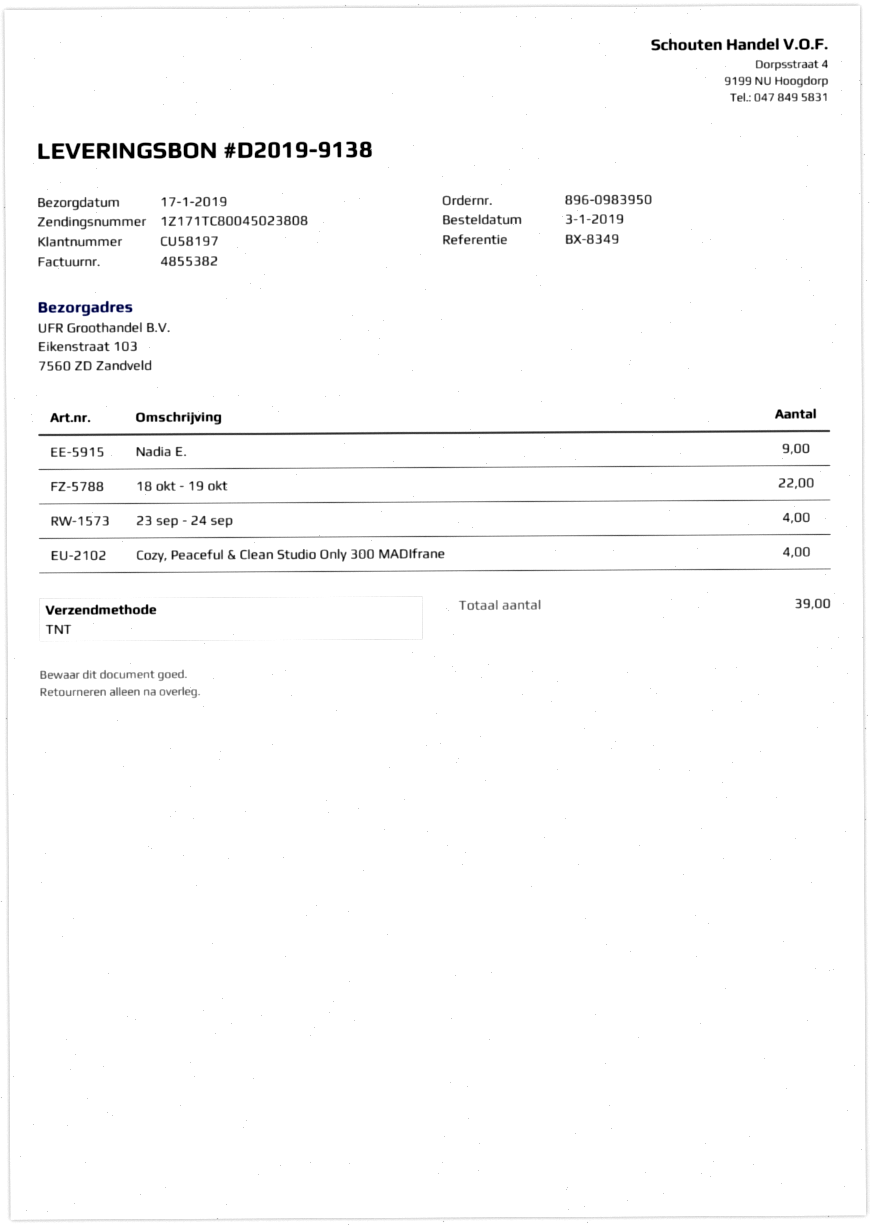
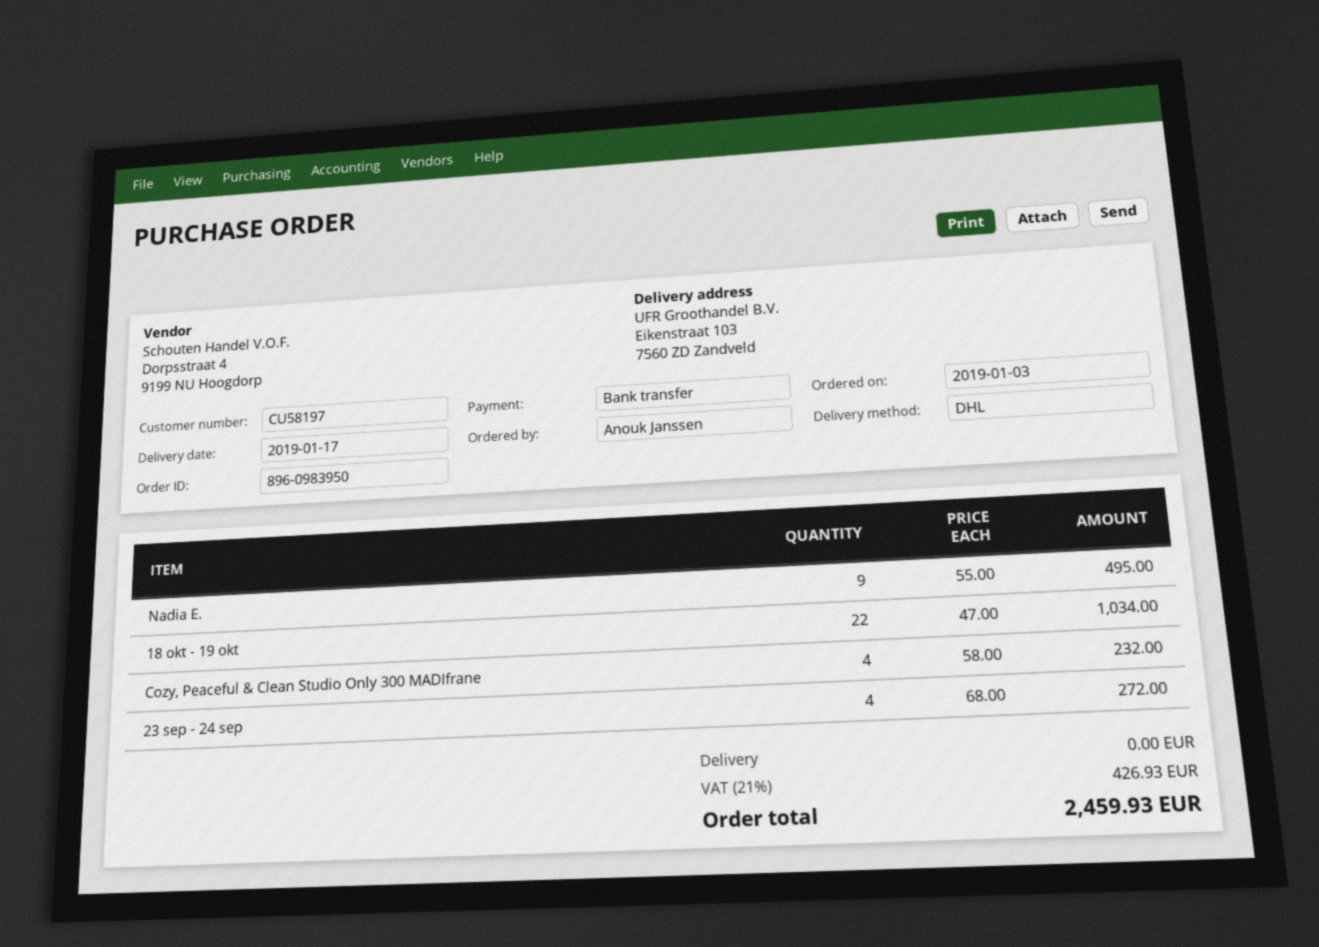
shipping method: TNT -> DHL

